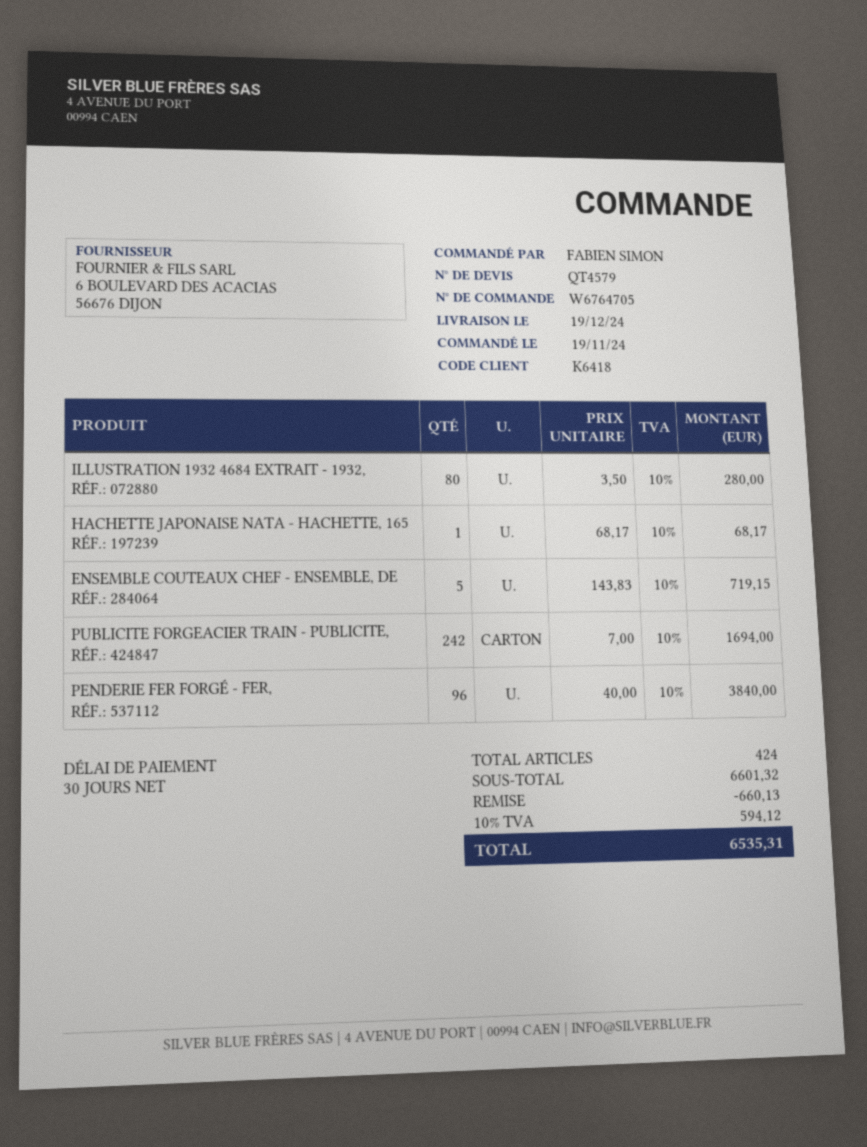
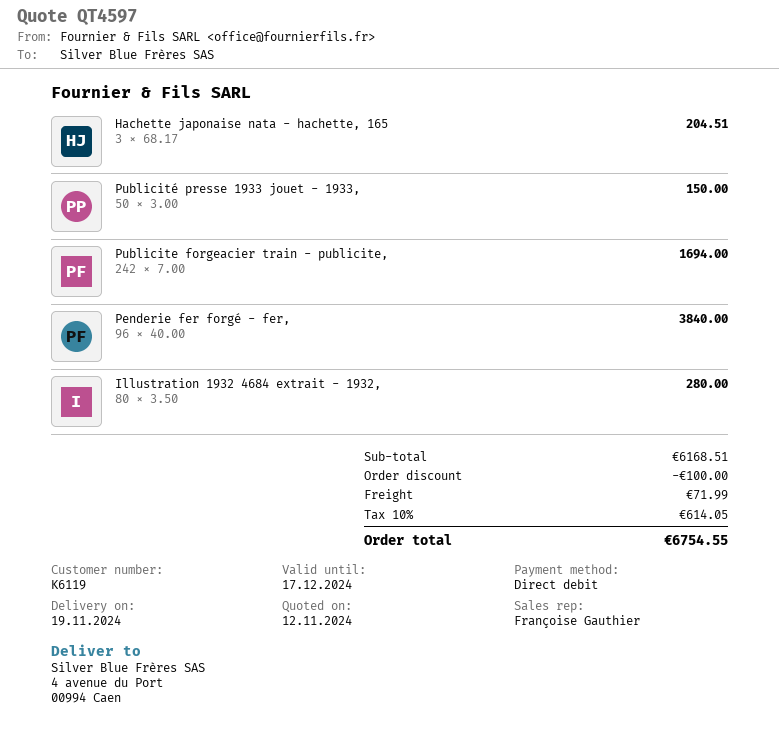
quote number: QT4579 -> QT4597
delivery date: 2024-12-19 -> 2024-11-19
customer number: K6418 -> K6119
HACHETTE JAPONAISE NATA - HACHETTE, 165: 1 x 68.17 = 68.17 -> 3 x 68.17 = 204.51
ENSEMBLE COUTEAUX CHEF - ENSEMBLE, DE: 5 x 143.83 = 719.15 -> none
Publicité presse 1933 jouet - 1933,: none -> 50 x 3.00 = 150.00
subtotal: 6601.32 -> 6168.51
discount: 660.13 -> 100.00
shipping: none -> 71.99
tax: 10% = 594.12 -> 10% = 614.05
total: 6535.31 -> 6754.55

